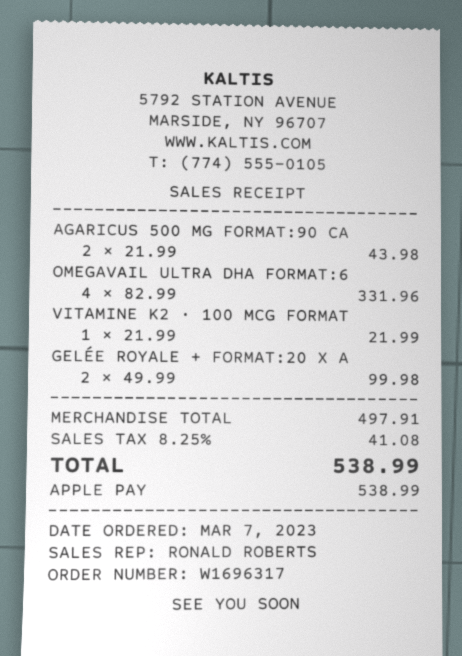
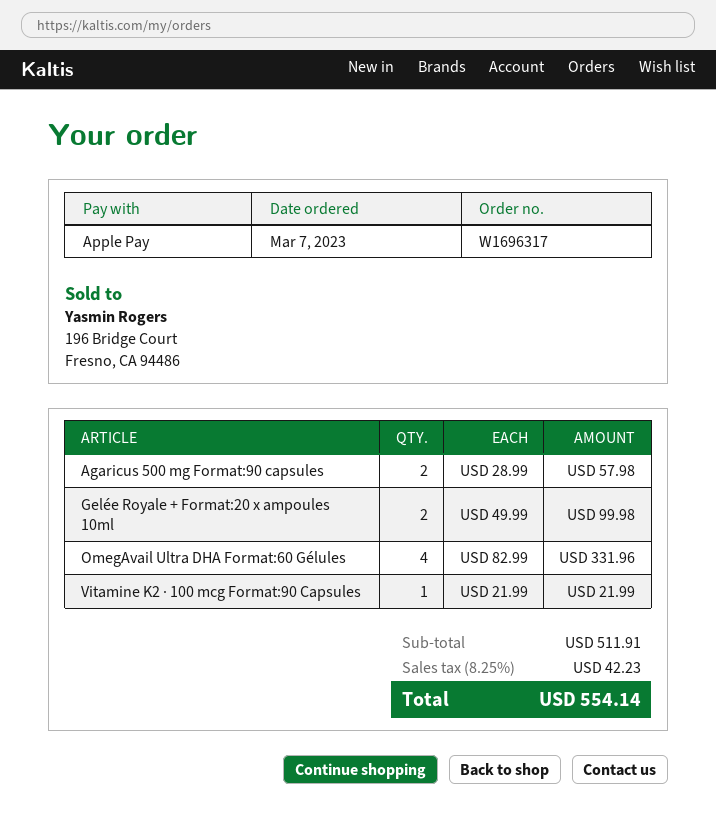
AGARICUS 500 MG FORMAT:90 CA: 2 x 21.99 = 43.98 -> 2 x 28.99 = 57.98
subtotal: 497.91 -> 511.91
tax: 8.25% = 41.08 -> 8.25% = 42.23
total: 538.99 -> 554.14

